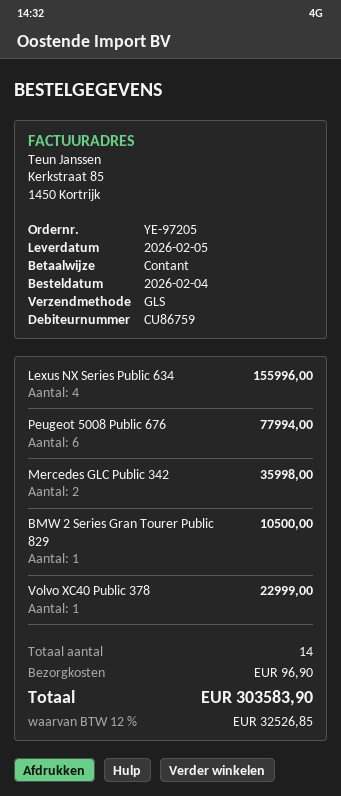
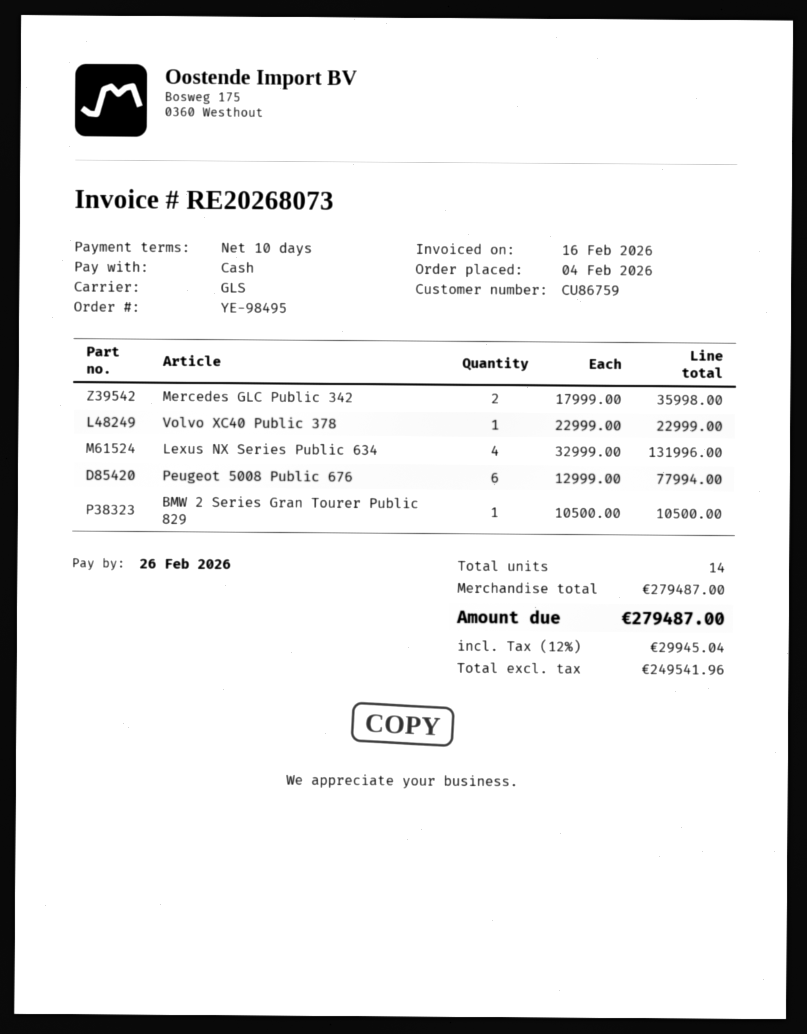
order number: YE-97205 -> YE-98495
Lexus NX Series Public 634: 4 for 155996.00 -> 4 for 131996.00
shipping: 96.90 -> none
tax: 12% = 32526.85 -> 12% = 29945.04
total: 303583.90 -> 279487.00

